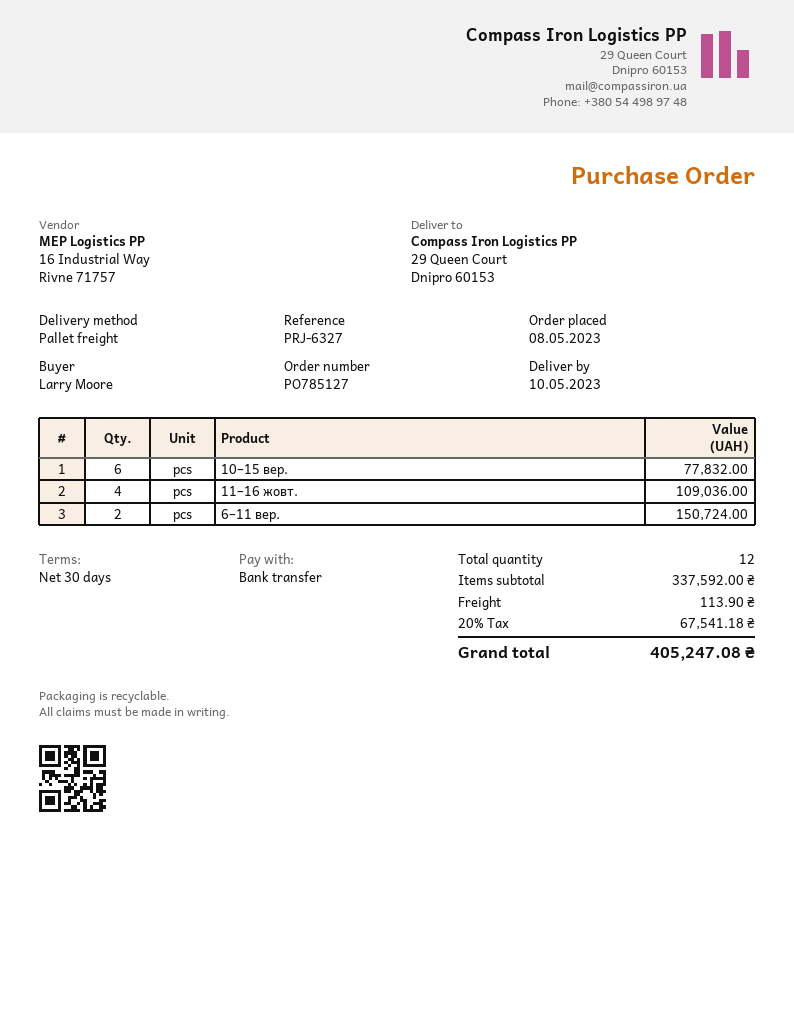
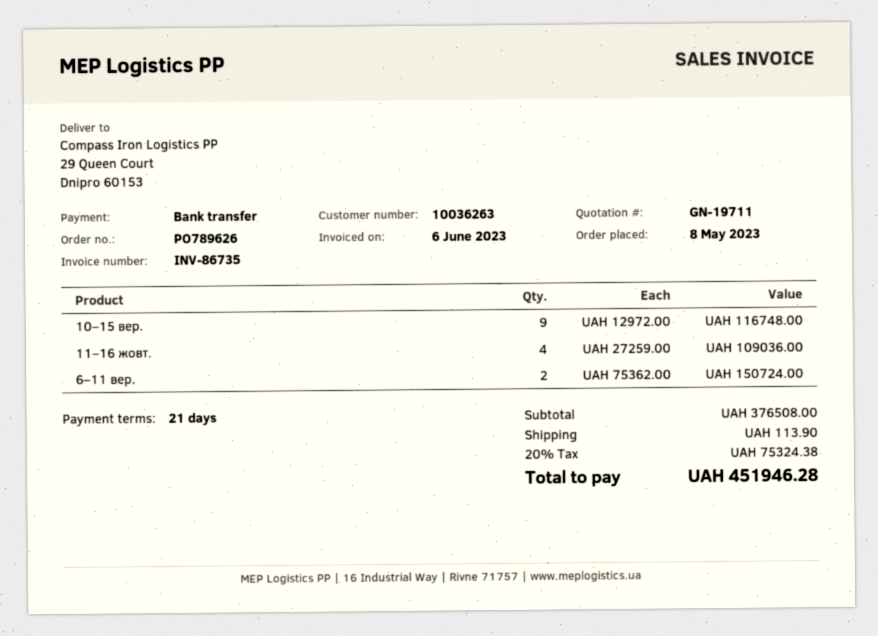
order number: PO785127 -> PO789626
payment terms: 30 days -> 21 days
10–15 вер.: 6 for 77832.00 -> 9 for 116748.00
subtotal: 337592.00 -> 376508.00
tax: 20% = 67541.18 -> 20% = 75324.38
total: 405247.08 -> 451946.28

